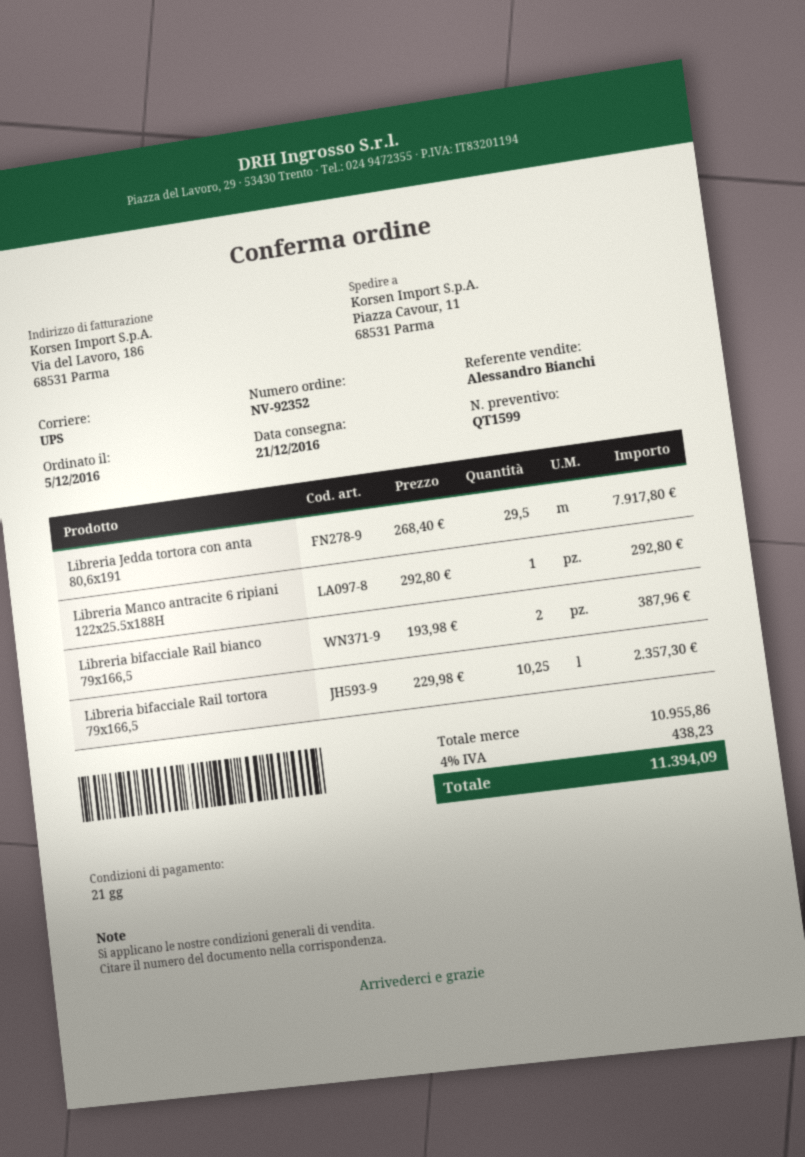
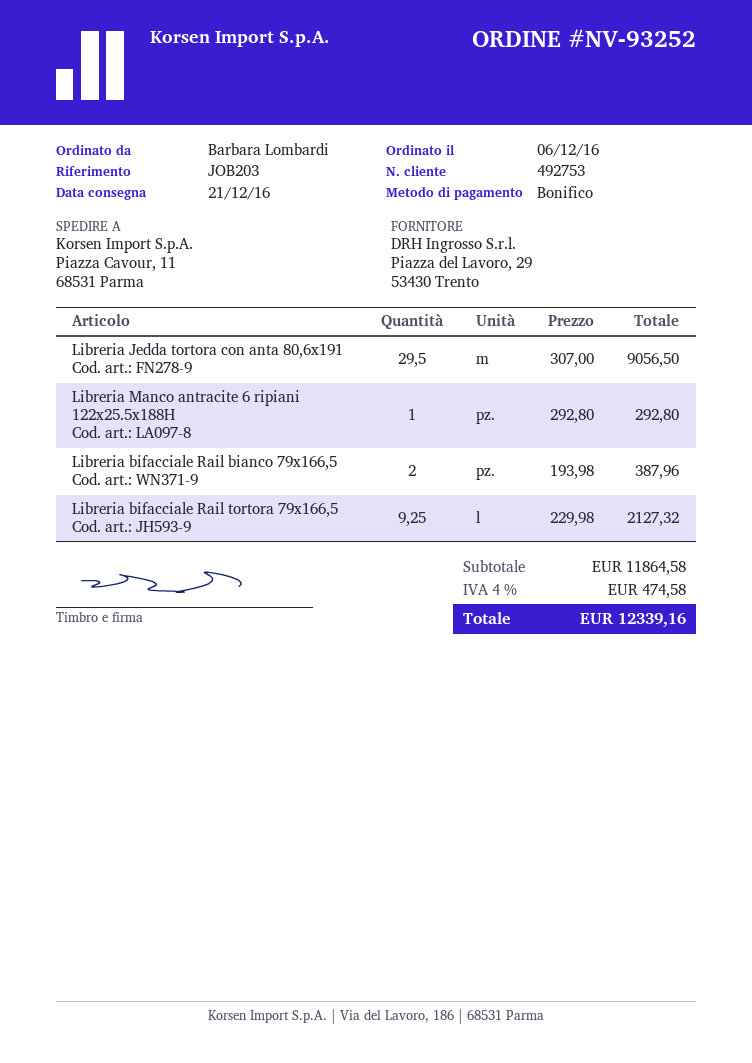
order number: NV-92352 -> NV-93252
order date: 2016-12-05 -> 2016-12-06
Libreria Jedda tortora con anta 80,6x191: 29.5 x 268.40 = 7917.80 -> 29.5 x 307.00 = 9056.50
Libreria bifacciale Rail tortora 79x166,5: 10.25 x 229.98 = 2357.30 -> 9.25 x 229.98 = 2127.32
subtotal: 10955.86 -> 11864.58
tax: 4% = 438.23 -> 4% = 474.58
total: 11394.09 -> 12339.16

